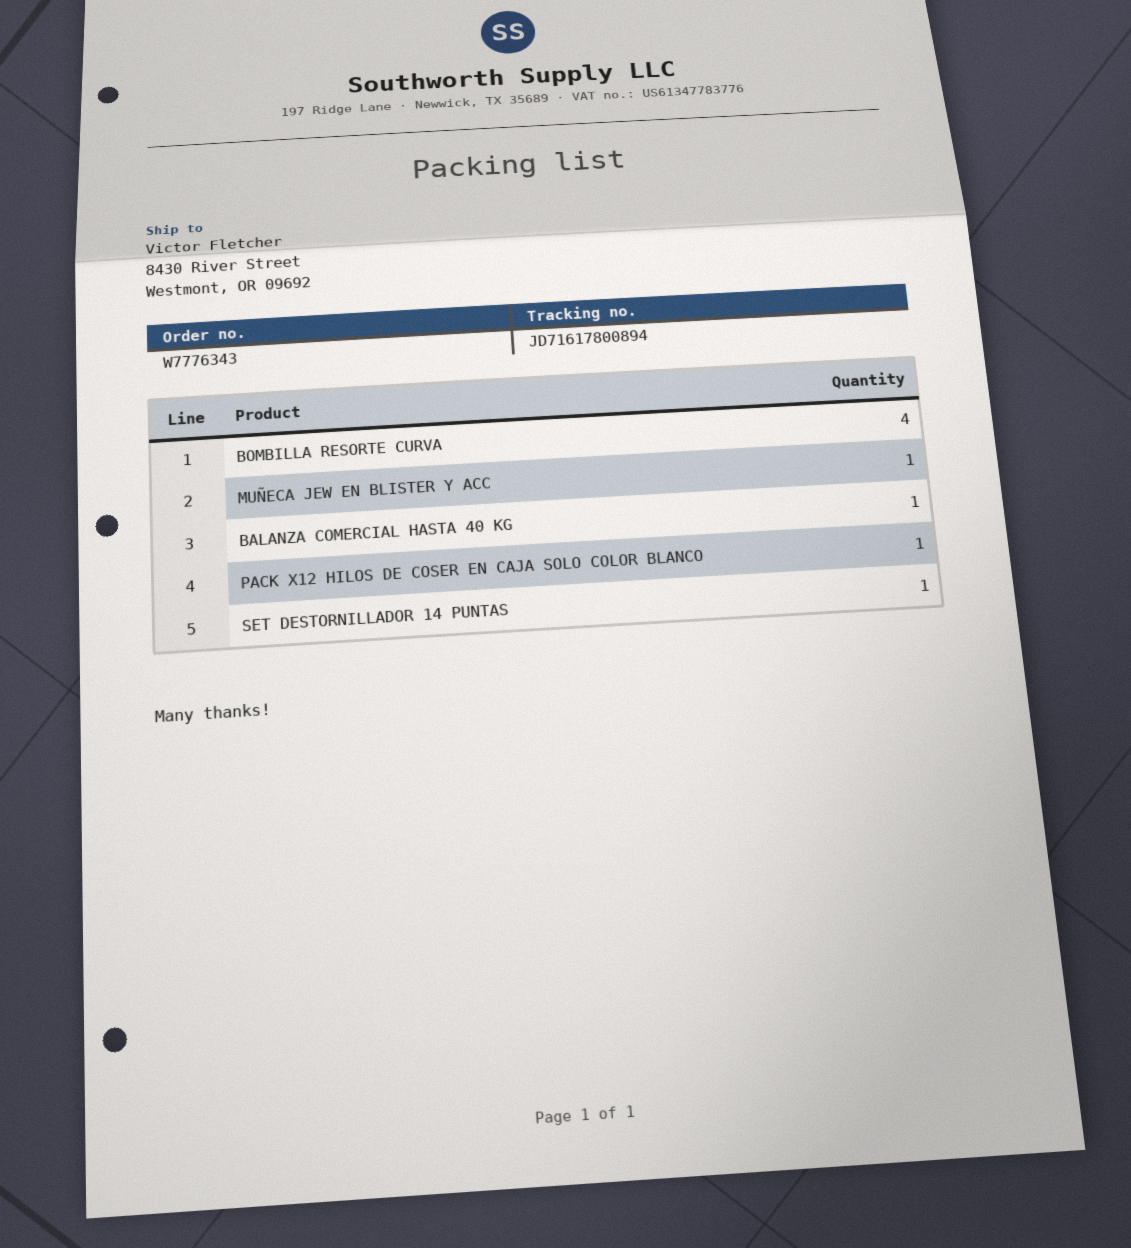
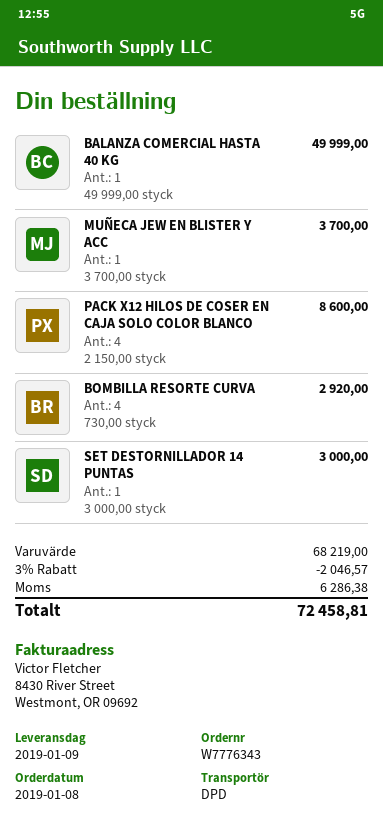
PACK X12 HILOS DE COSER EN CAJA SOLO COLOR BLANCO: 1 -> 4

